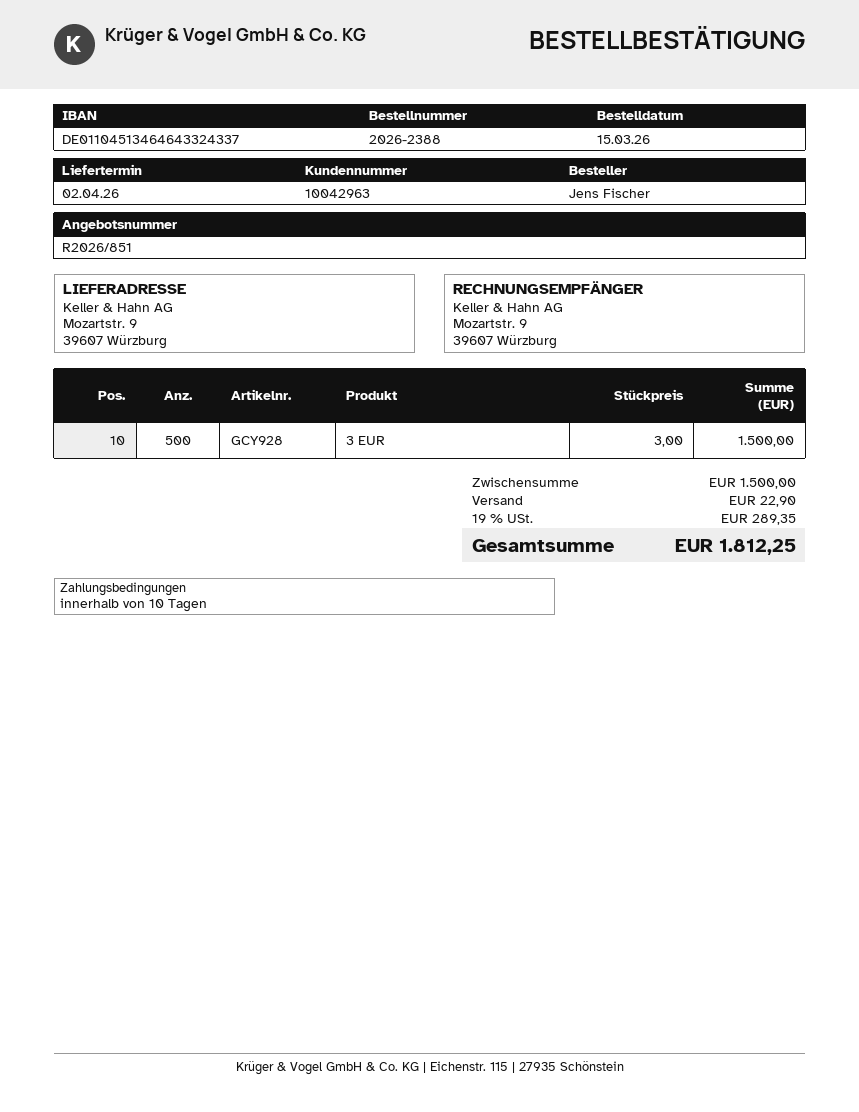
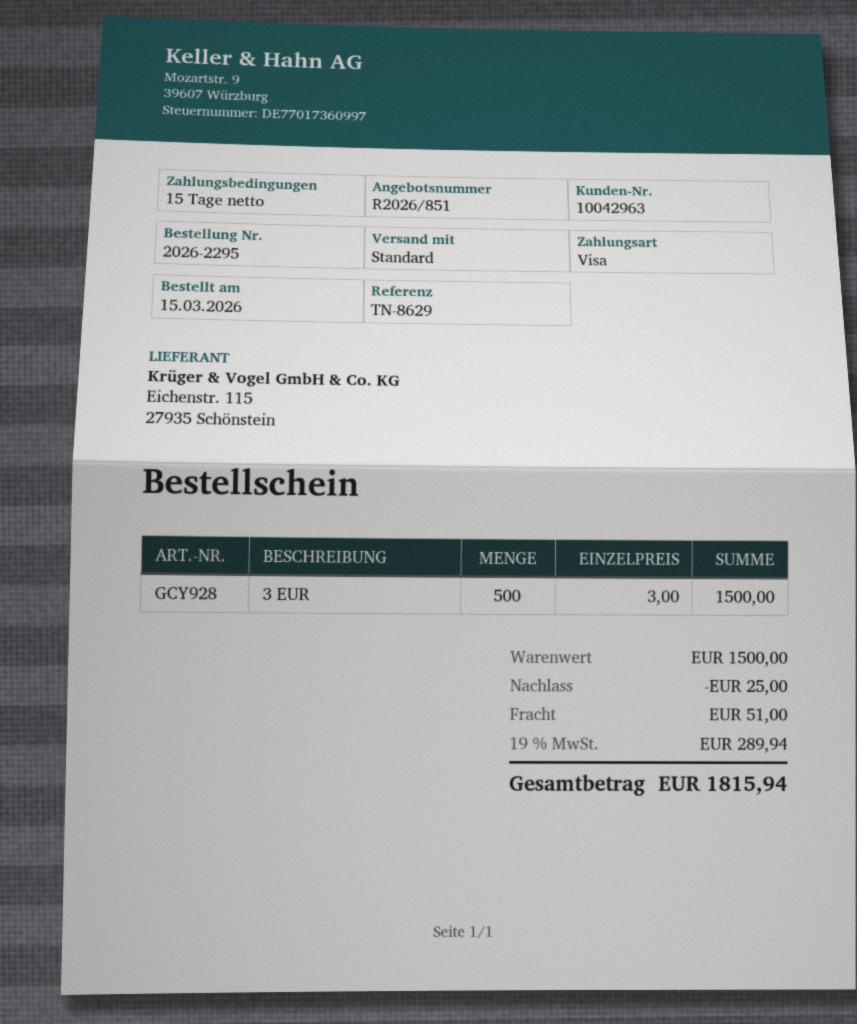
order number: 2026-2388 -> 2026-2295
payment terms: 10 days -> 15 days
discount: none -> 25.00
shipping: 22.90 -> 51.00
tax: 19% = 289.35 -> 19% = 289.94
total: 1812.25 -> 1815.94

